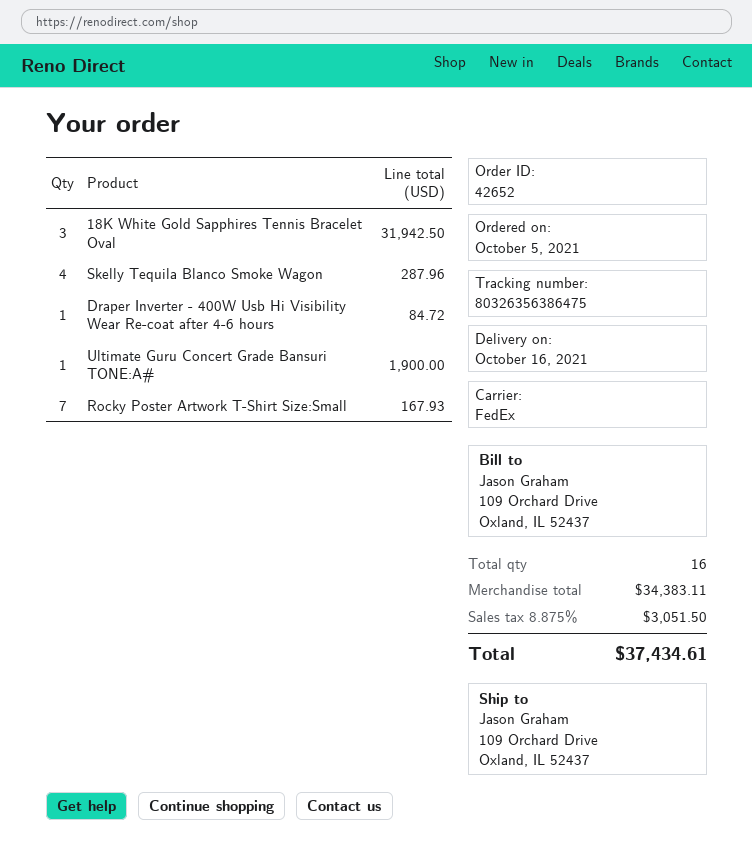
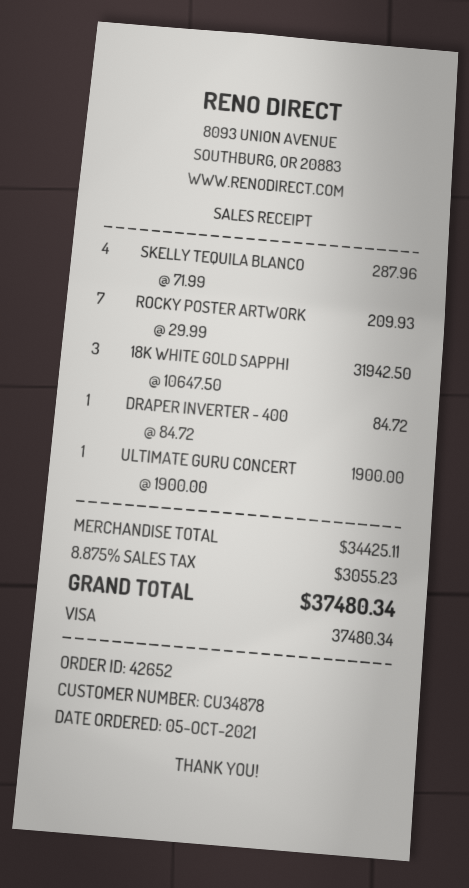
Rocky Poster Artwork T-Shirt Size:Small: 7 for 167.93 -> 7 for 209.93
subtotal: 34383.11 -> 34425.11
tax: 8.875% = 3051.50 -> 8.875% = 3055.23
total: 37434.61 -> 37480.34

